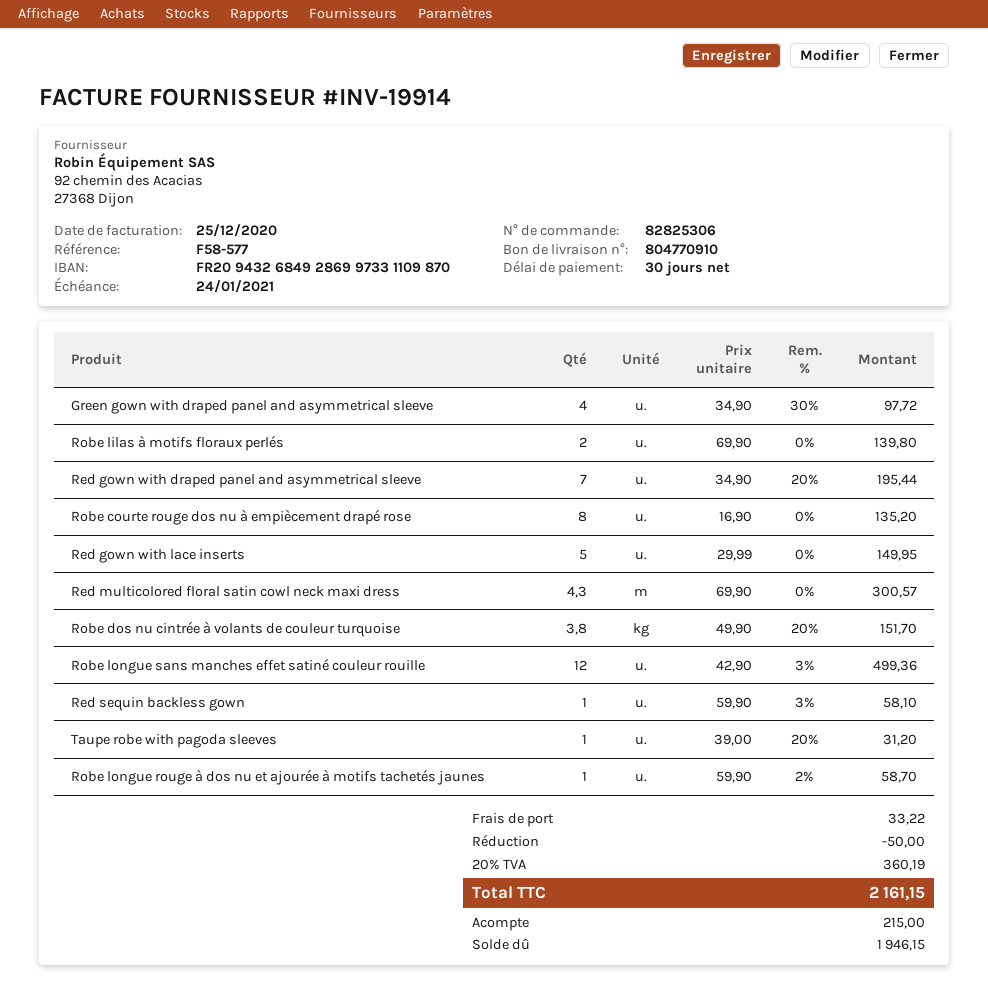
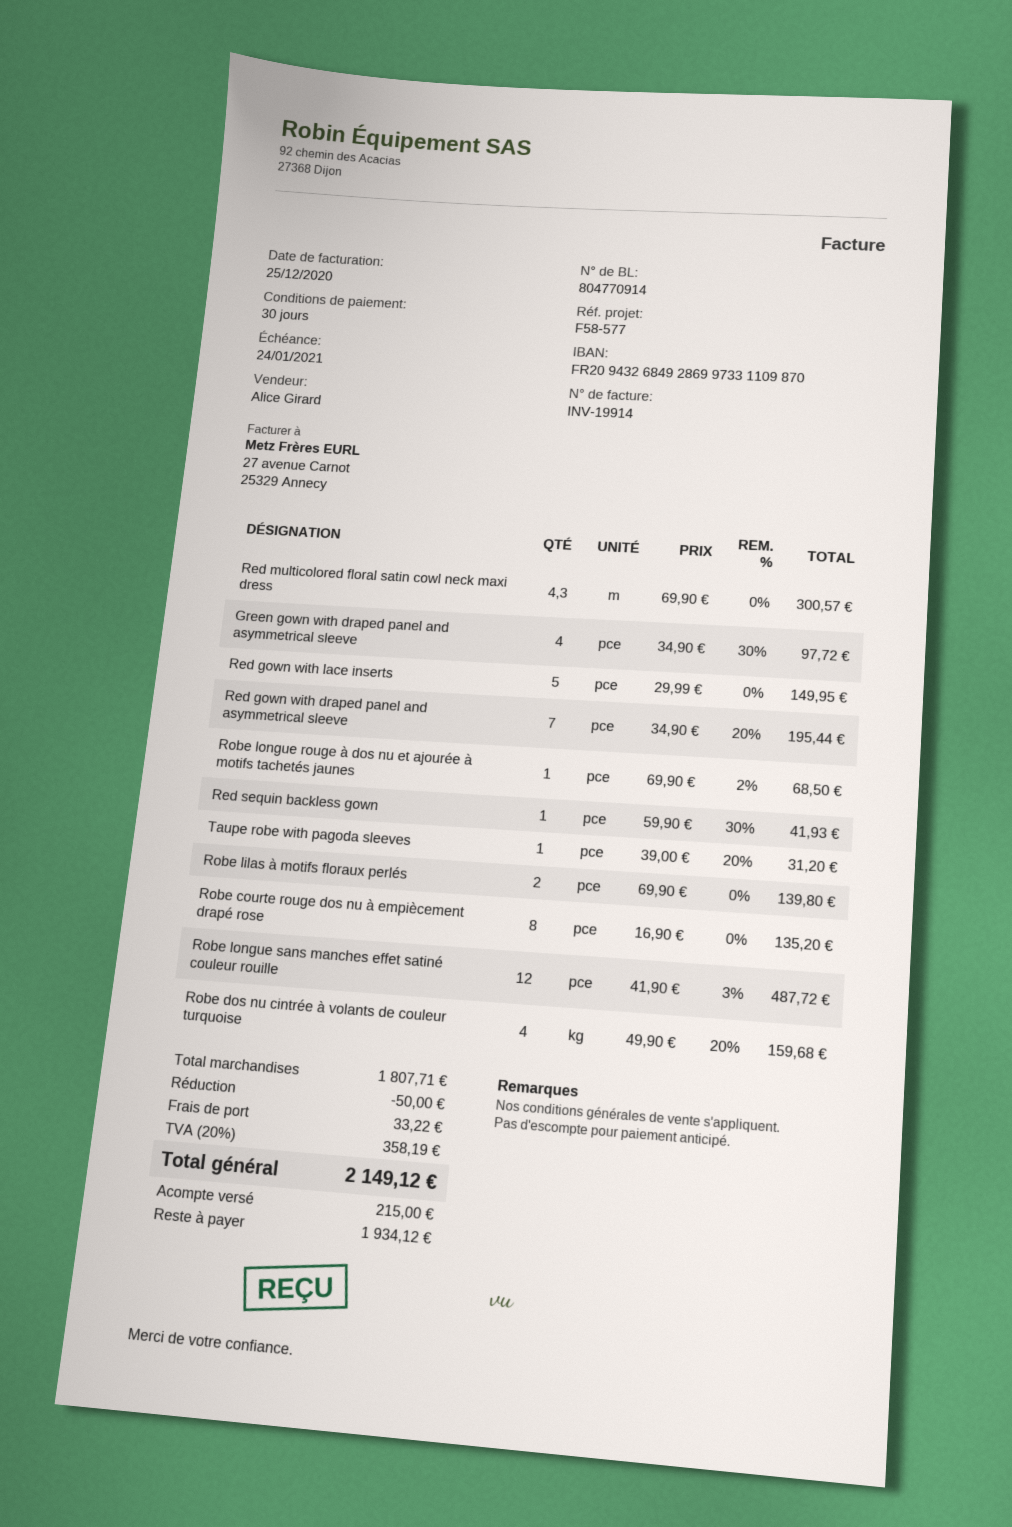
delivery note number: 804770910 -> 804770914
Robe dos nu cintrée à volants de couleur turquoise: 3.8 x 49.90 - 20% = 151.70 -> 4 x 49.90 - 20% = 159.68
Robe longue sans manches effet satiné couleur rouille: 12 x 42.90 - 3% = 499.36 -> 12 x 41.90 - 3% = 487.72
Red sequin backless gown: 1 x 59.90 - 3% = 58.10 -> 1 x 59.90 - 30% = 41.93
Robe longue rouge à dos nu et ajourée à motifs tachetés jaunes: 1 x 59.90 - 2% = 58.70 -> 1 x 69.90 - 2% = 68.50
tax: 20% = 360.19 -> 20% = 358.19
total: 2161.15 -> 2149.12
balance: 1946.15 -> 1934.12

